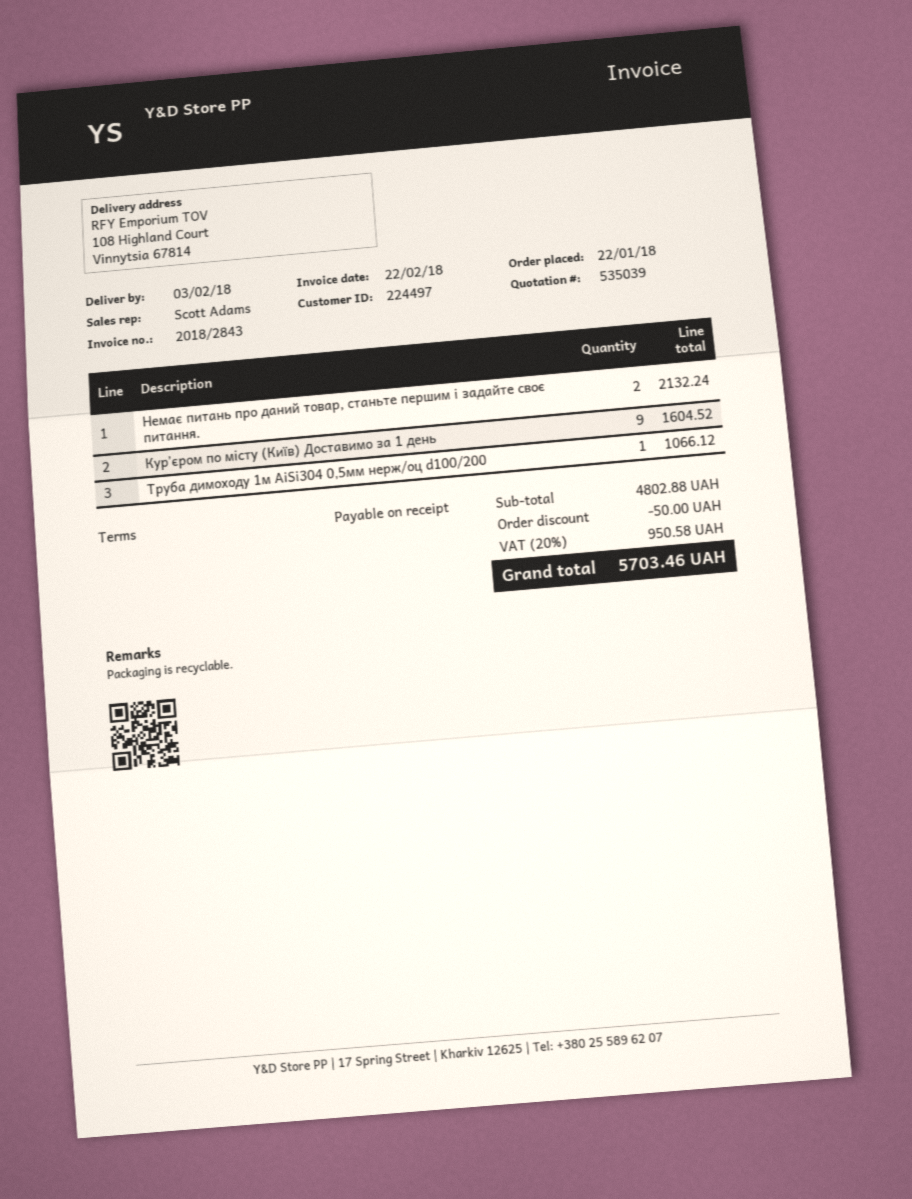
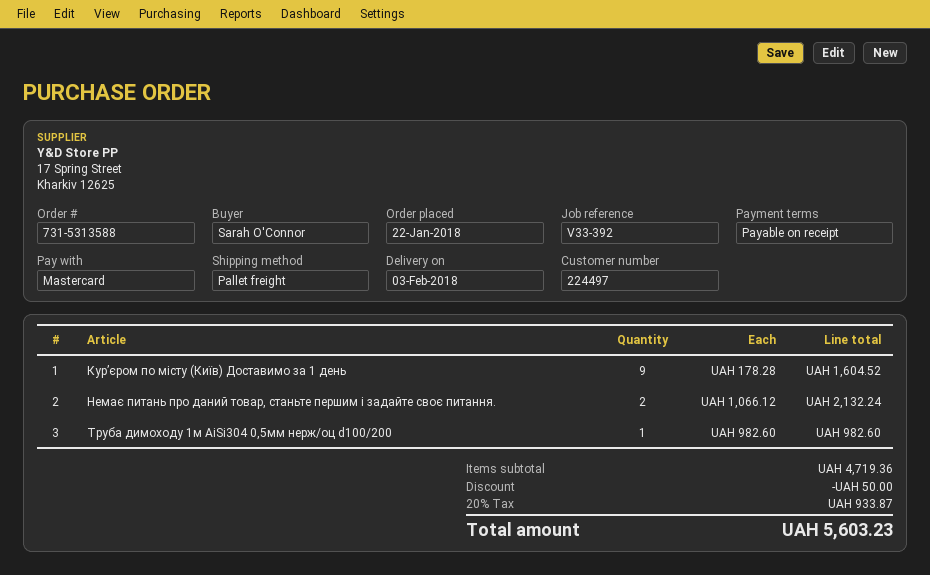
Труба димоходу 1м AiSi304 0,5мм нерж/оц d100/200: 1 for 1066.12 -> 1 for 982.60
subtotal: 4802.88 -> 4719.36
tax: 20% = 950.58 -> 20% = 933.87
total: 5703.46 -> 5603.23

